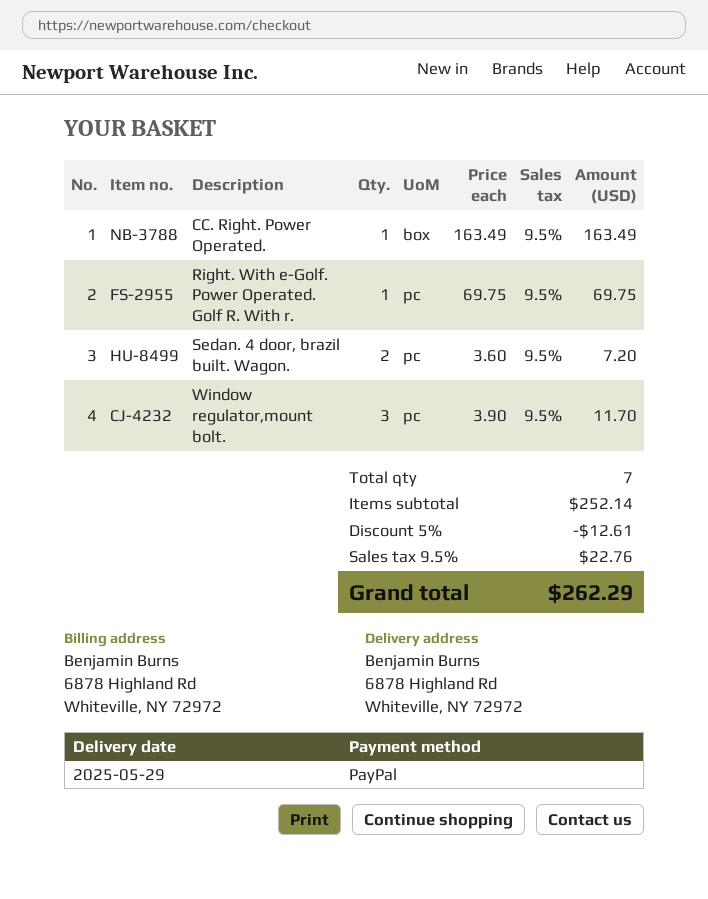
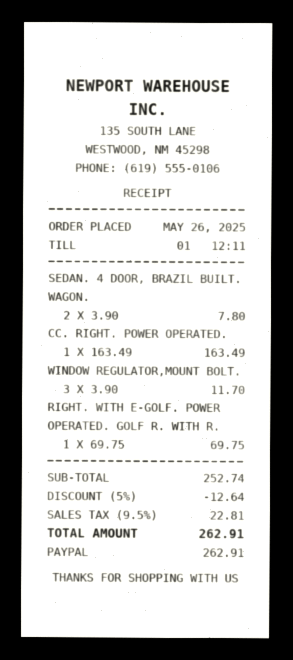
Sedan. 4 door, brazil built. Wagon.: 2 x 3.60 = 7.20 -> 2 x 3.90 = 7.80
subtotal: 252.14 -> 252.74
discount: 5% = 12.61 -> 5% = 12.64
tax: 9.5% = 22.76 -> 9.5% = 22.81
total: 262.29 -> 262.91

